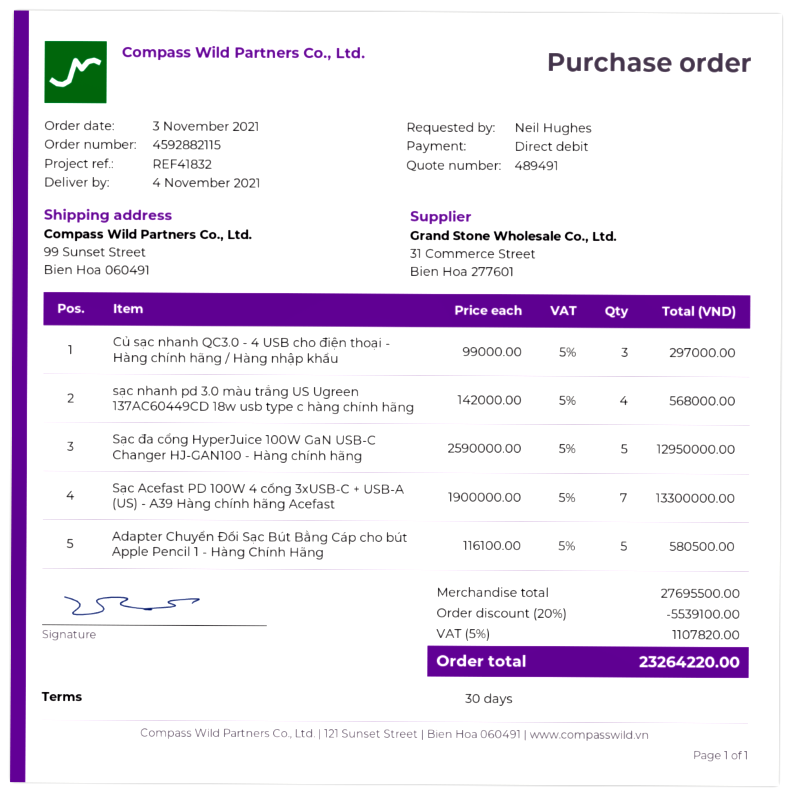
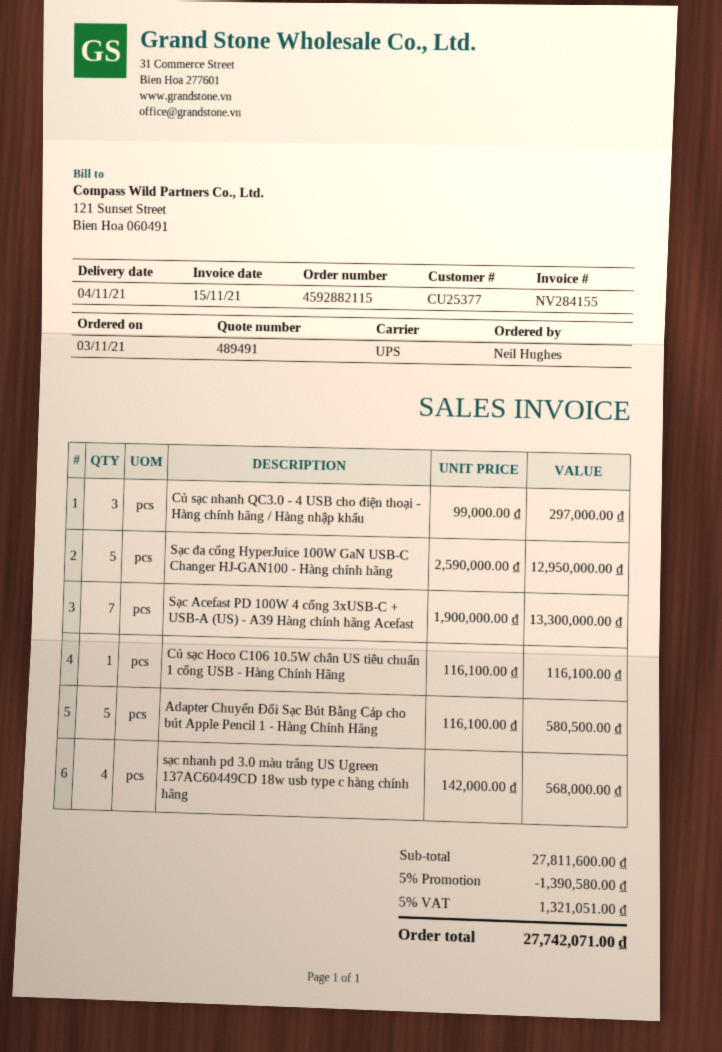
Củ sạc Hoco C106 10.5W chân US tiêu chuẩn 1 cổng USB - Hàng Chính Hãng: none -> 1 x 116100.00 = 116100.00
subtotal: 27695500.00 -> 27811600.00
discount: 20% = 5539100.00 -> 5% = 1390580.00
tax: 5% = 1107820.00 -> 5% = 1321051.00
total: 23264220.00 -> 27742071.00

